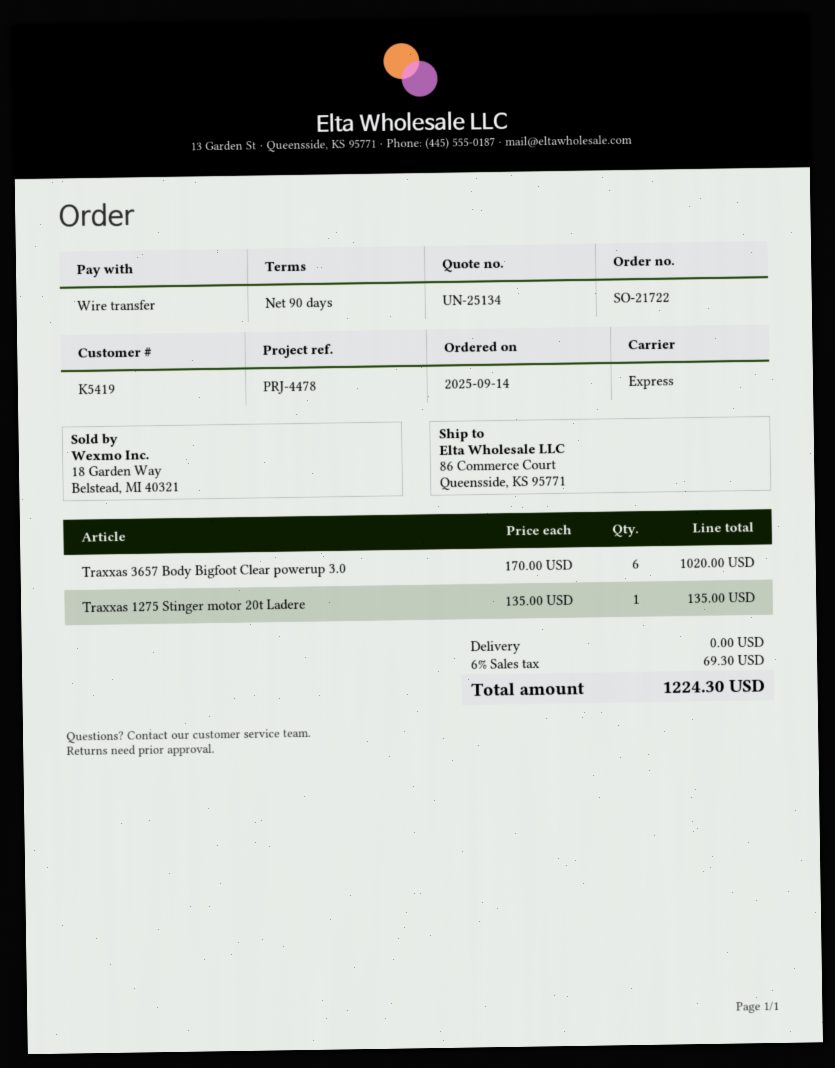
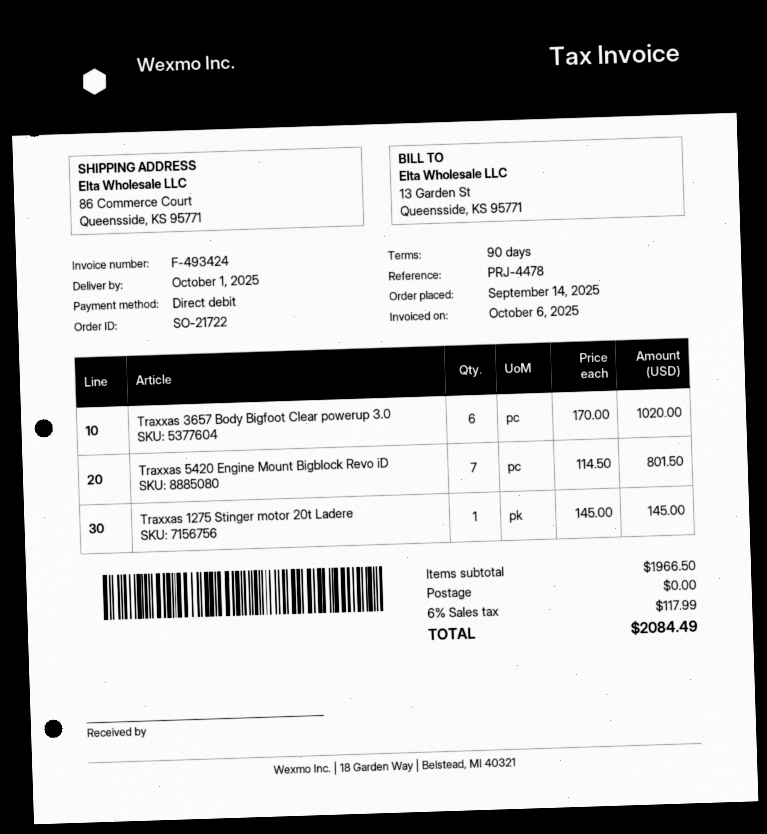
payment method: bank transfer -> direct debit
Traxxas 1275 Stinger motor 20t Ladere: 1 x 135.00 = 135.00 -> 1 x 145.00 = 145.00
Traxxas 5420 Engine Mount Bigblock Revo iD: none -> 7 x 114.50 = 801.50
tax: 6% = 69.30 -> 6% = 117.99
total: 1224.30 -> 2084.49

